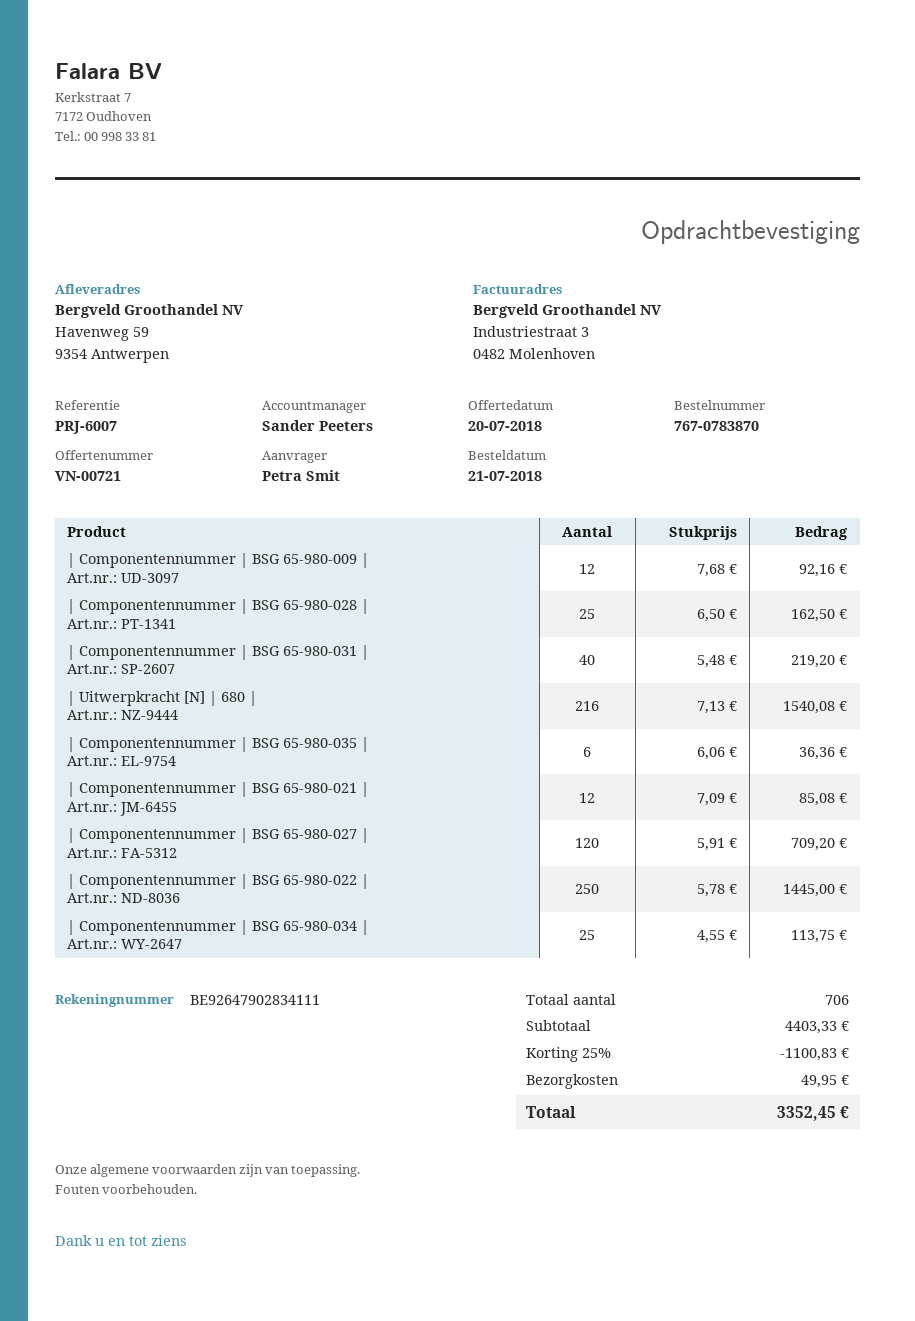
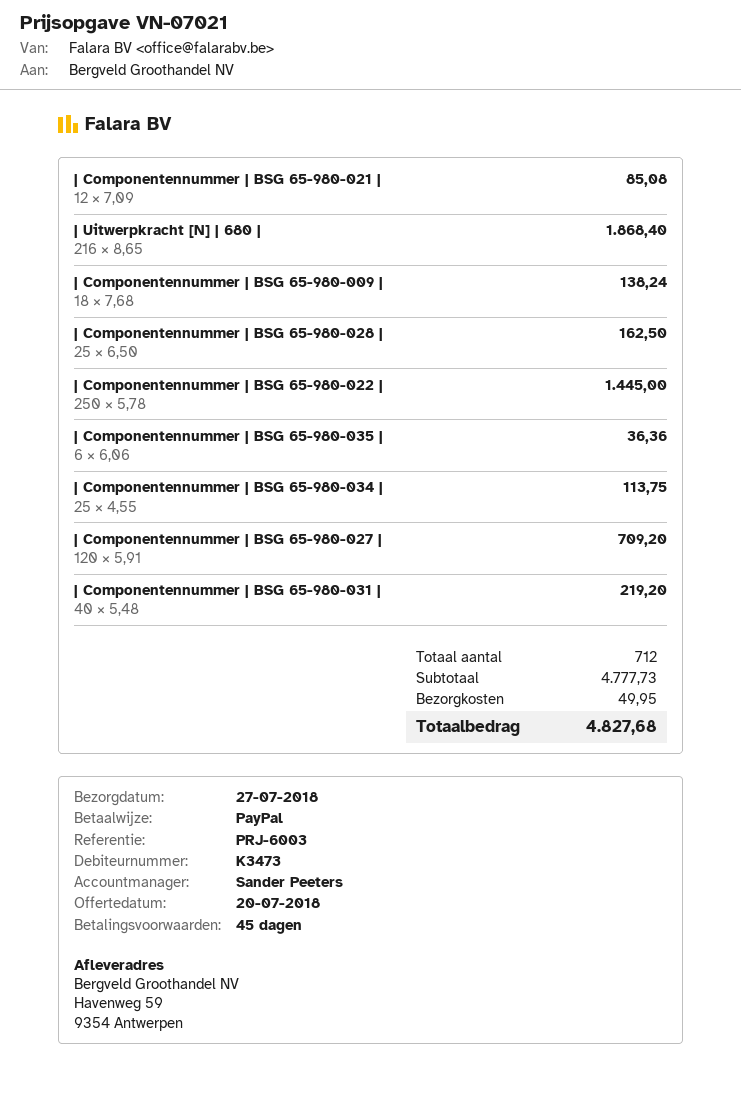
quote number: VN-00721 -> VN-07021
reference: PRJ-6007 -> PRJ-6003
| Componentennummer | BSG 65-980-009 |: 12 x 7.68 = 92.16 -> 18 x 7.68 = 138.24
| Uitwerpkracht [N] | 680 |: 216 x 7.13 = 1540.08 -> 216 x 8.65 = 1868.40
total quantity: 706 -> 712
subtotal: 4403.33 -> 4777.73
discount: 25% = 1100.83 -> none
total: 3352.45 -> 4827.68

